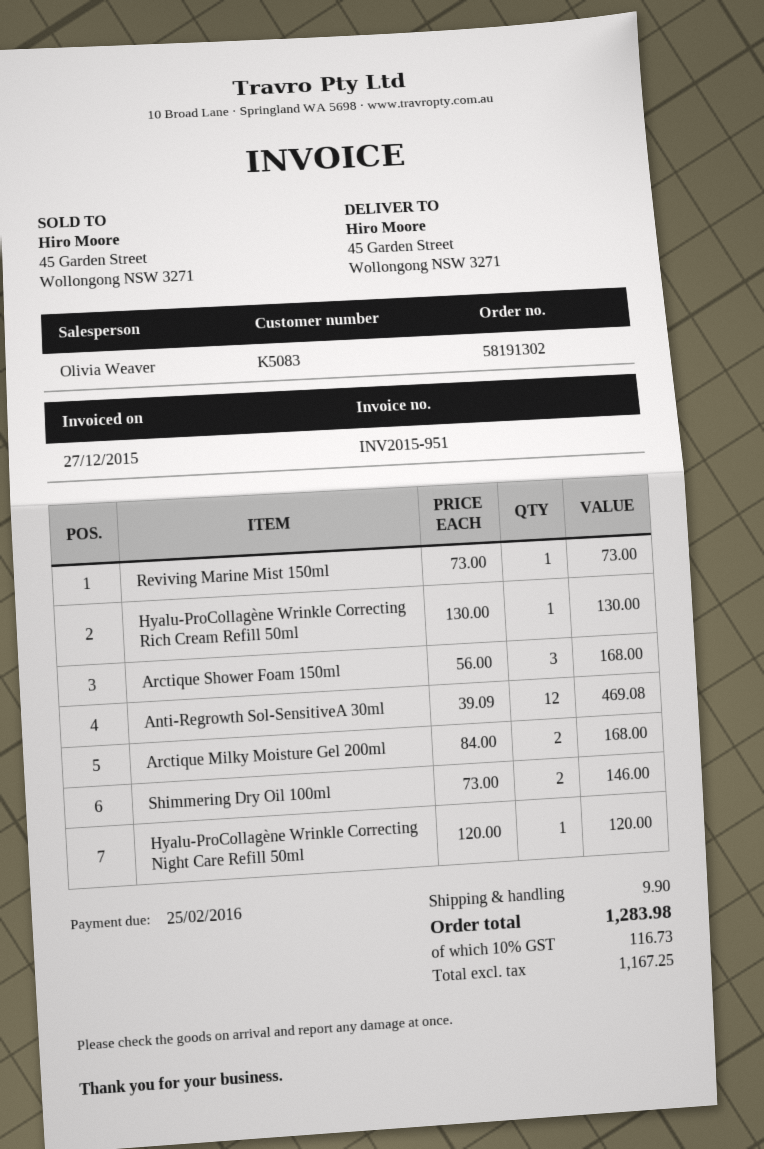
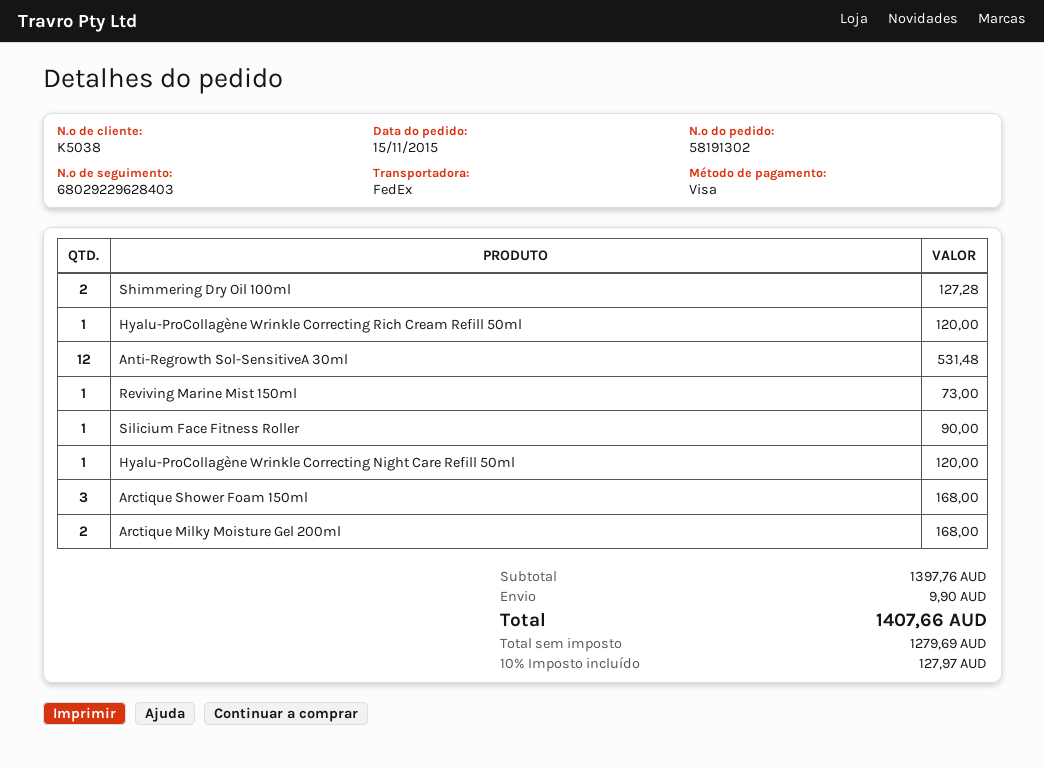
customer number: K5083 -> K5038
Hyalu-ProCollagène Wrinkle Correcting Rich Cream Refill 50ml: 1 for 130.00 -> 1 for 120.00
Anti-Regrowth Sol-SensitiveA 30ml: 12 for 469.08 -> 12 for 531.48
Shimmering Dry Oil 100ml: 2 for 146.00 -> 2 for 127.28
Silicium Face Fitness Roller: none -> 1 for 90.00
net: 1167.25 -> 1279.69
tax: 10% = 116.73 -> 10% = 127.97
total: 1283.98 -> 1407.66

